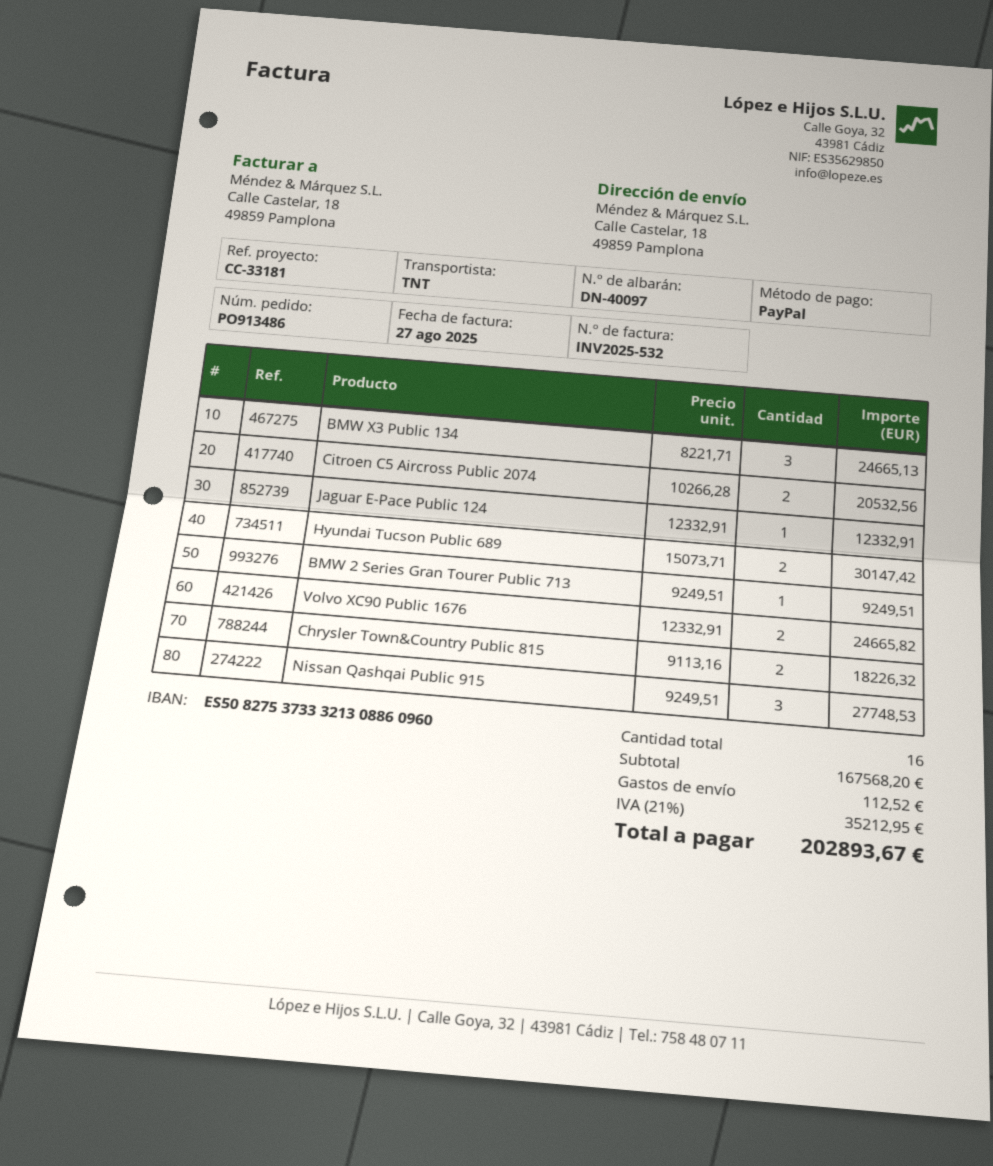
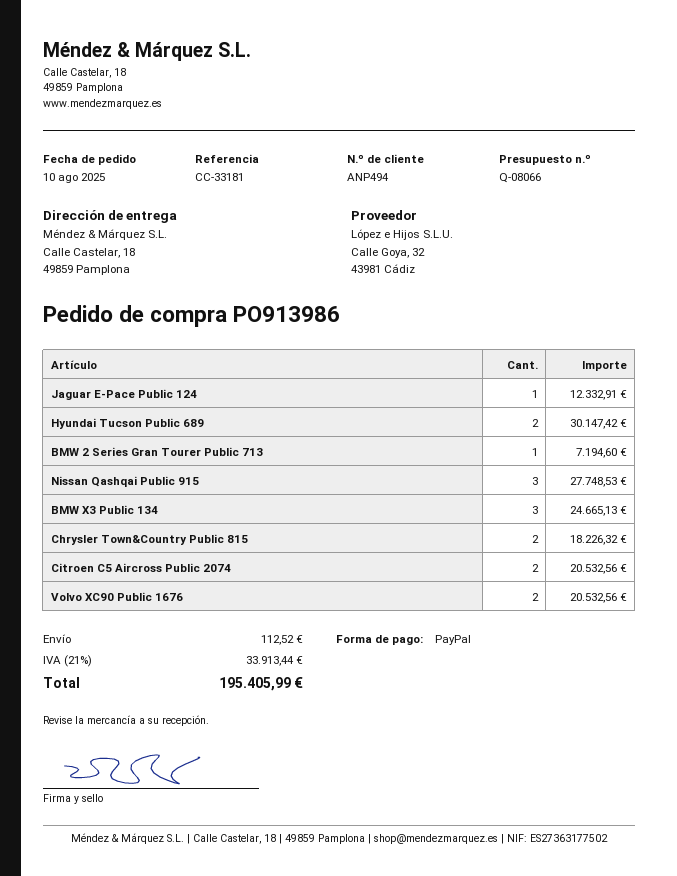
order number: PO913486 -> PO913986
BMW 2 Series Gran Tourer Public 713: 1 for 9249.51 -> 1 for 7194.60
Volvo XC90 Public 1676: 2 for 24665.82 -> 2 for 20532.56
tax: 21% = 35212.95 -> 21% = 33913.44
total: 202893.67 -> 195405.99

